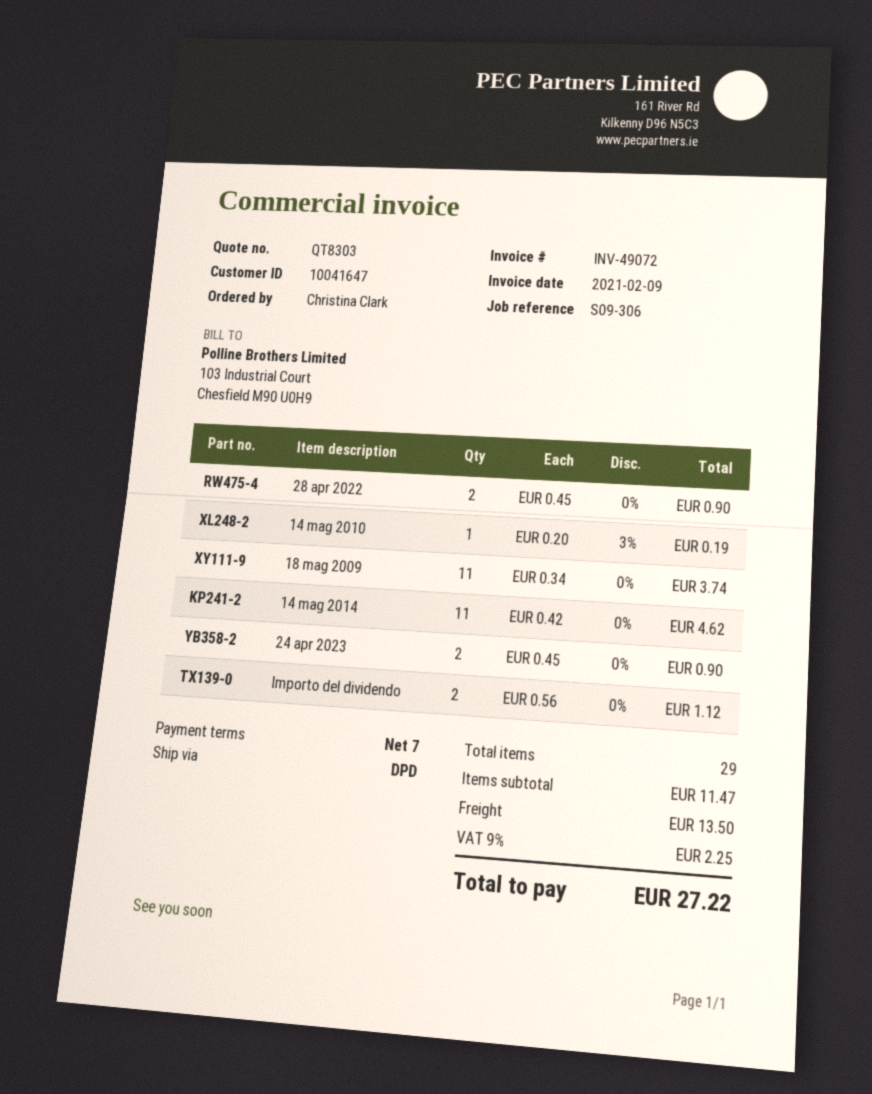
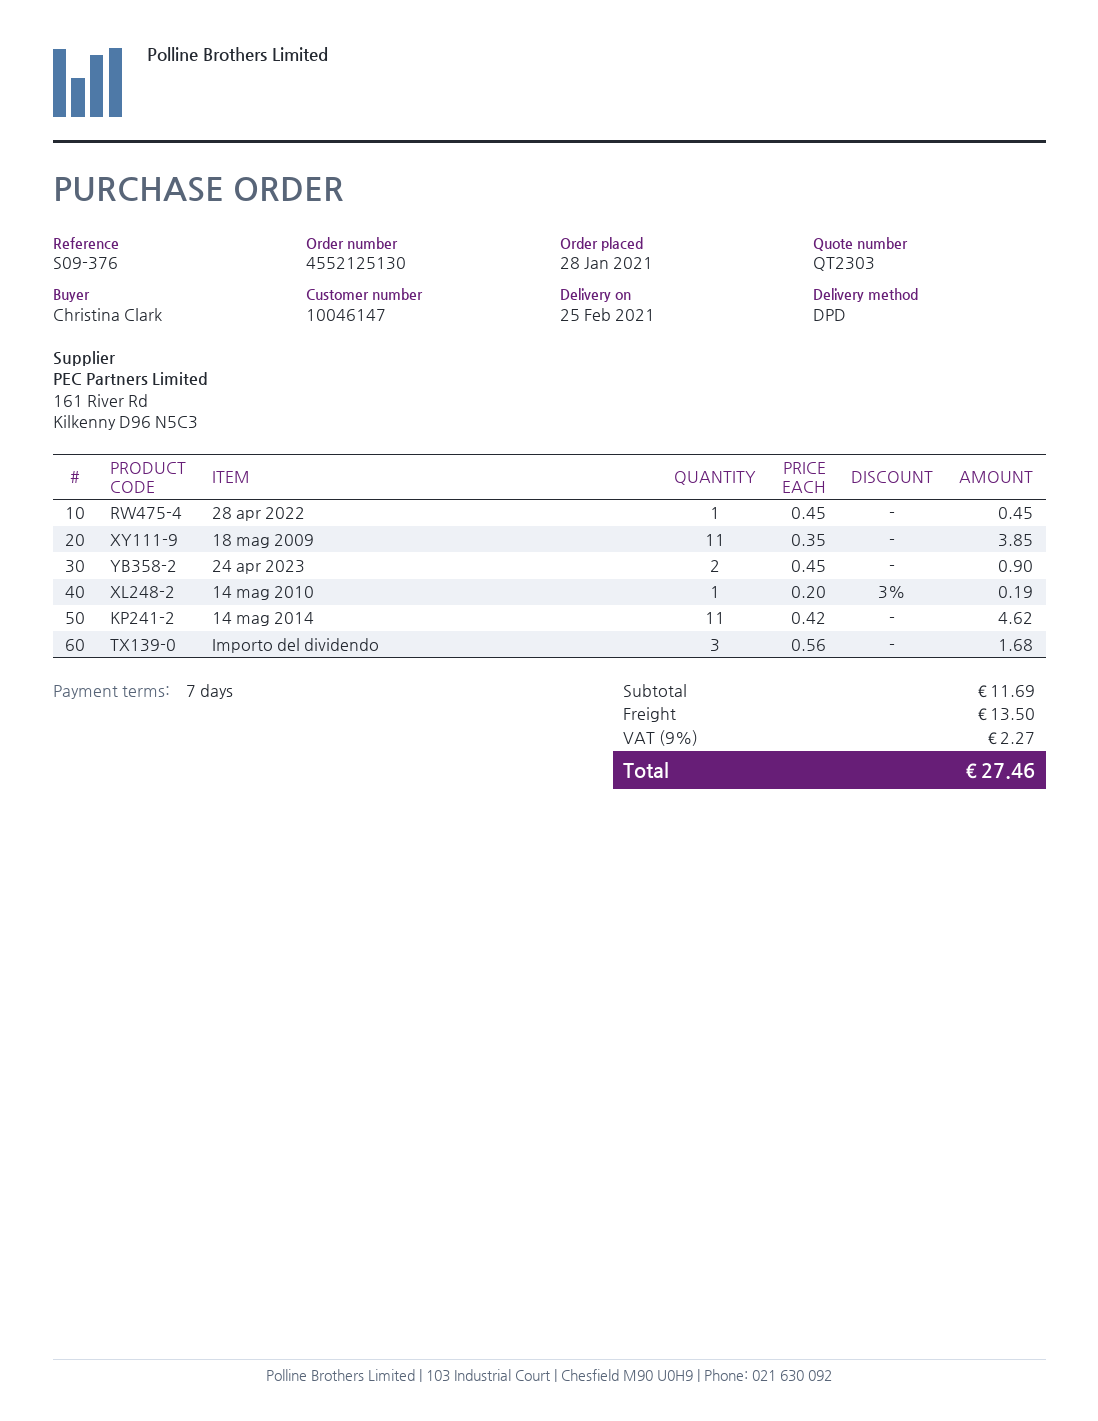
quote number: QT8303 -> QT2303
customer number: 10041647 -> 10046147
reference: S09-306 -> S09-376
28 apr 2022: 2 x 0.45 = 0.90 -> 1 x 0.45 = 0.45
18 mag 2009: 11 x 0.34 = 3.74 -> 11 x 0.35 = 3.85
Importo del dividendo: 2 x 0.56 = 1.12 -> 3 x 0.56 = 1.68
subtotal: 11.47 -> 11.69
tax: 9% = 2.25 -> 9% = 2.27
total: 27.22 -> 27.46

